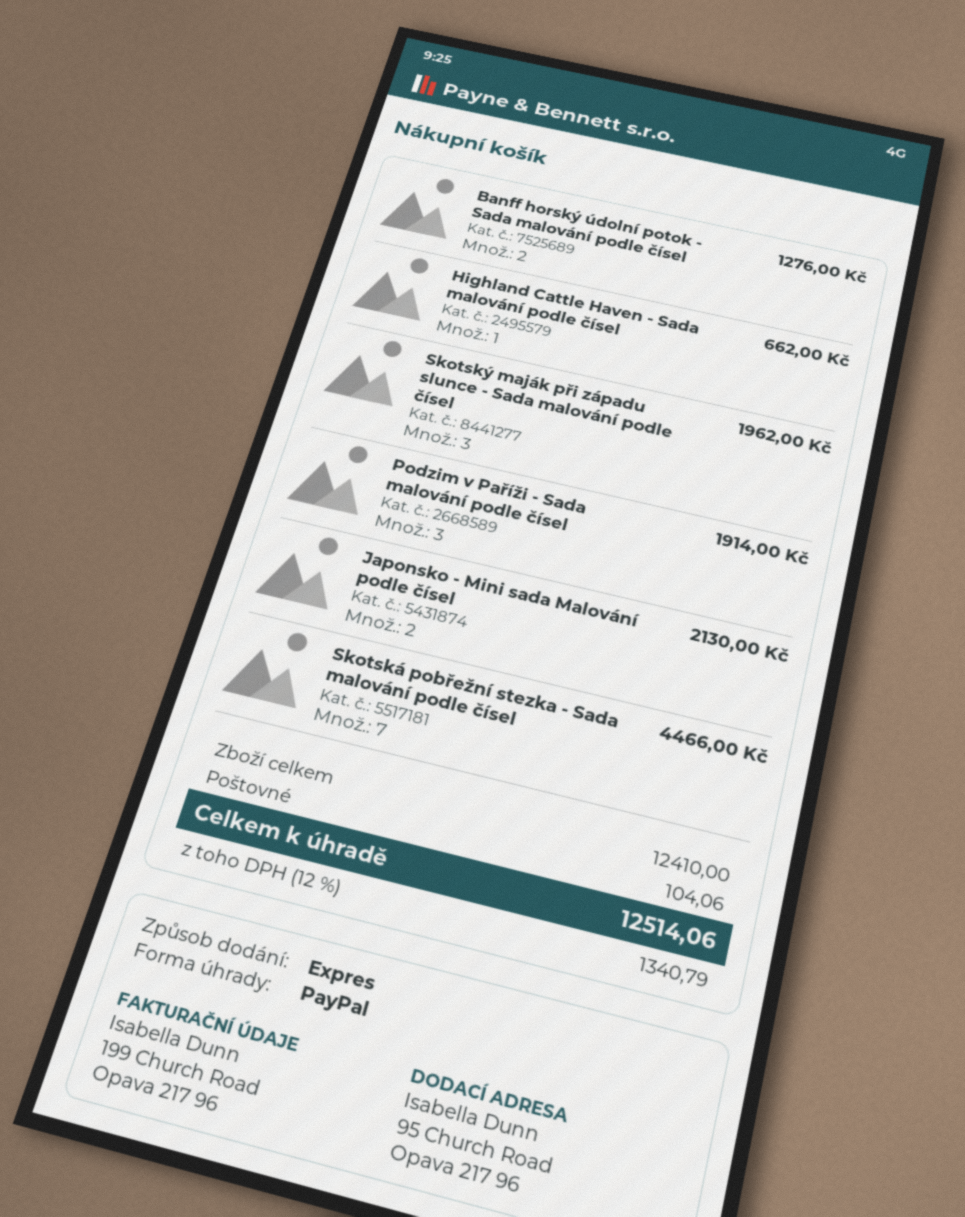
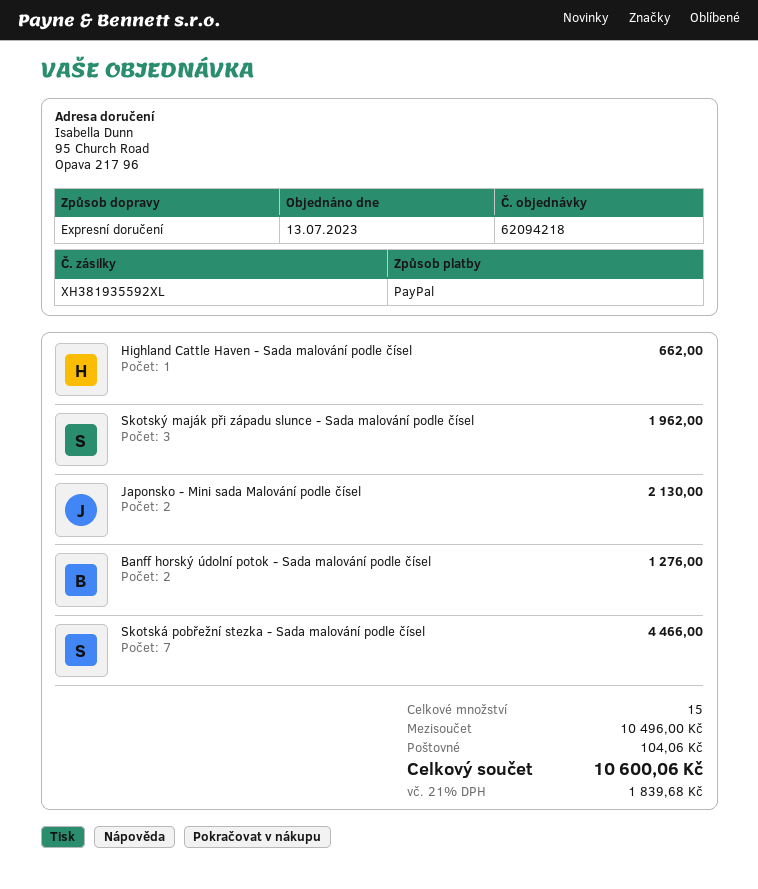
Podzim v Paříži - Sada malování podle čísel: 3 for 1914.00 -> none
subtotal: 12410.00 -> 10496.00
tax: 12% = 1340.79 -> 21% = 1839.68
total: 12514.06 -> 10600.06

